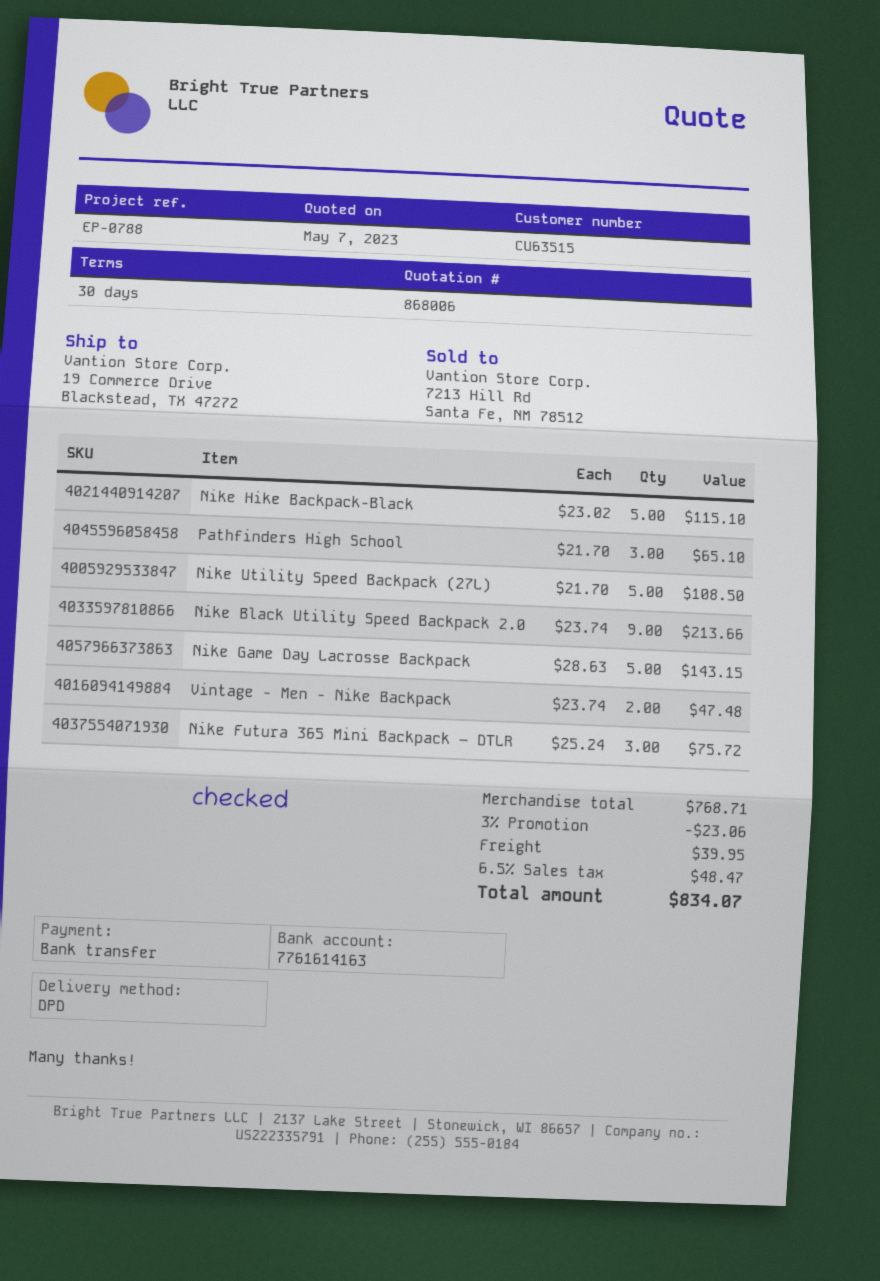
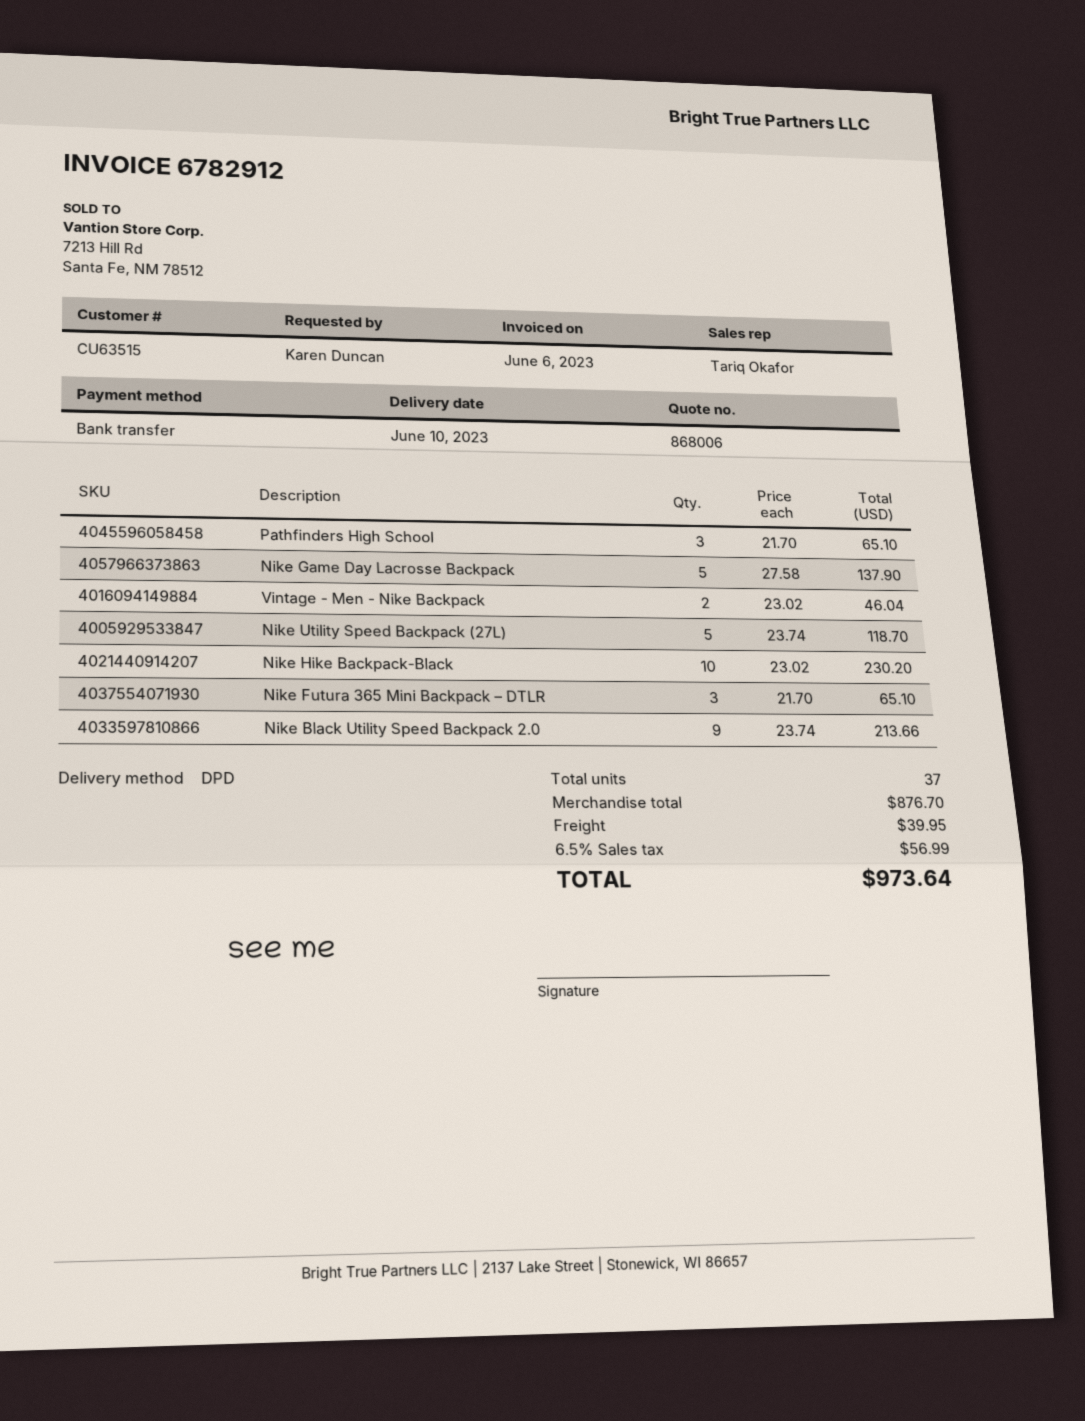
Nike Hike Backpack-Black: 5 x 23.02 = 115.10 -> 10 x 23.02 = 230.20
Nike Utility Speed Backpack (27L): 5 x 21.70 = 108.50 -> 5 x 23.74 = 118.70
Nike Game Day Lacrosse Backpack: 5 x 28.63 = 143.15 -> 5 x 27.58 = 137.90
Vintage - Men - Nike Backpack: 2 x 23.74 = 47.48 -> 2 x 23.02 = 46.04
Nike Futura 365 Mini Backpack – DTLR: 3 x 25.24 = 75.72 -> 3 x 21.70 = 65.10
subtotal: 768.71 -> 876.70
discount: 3% = 23.06 -> none
tax: 6.5% = 48.47 -> 6.5% = 56.99
total: 834.07 -> 973.64

